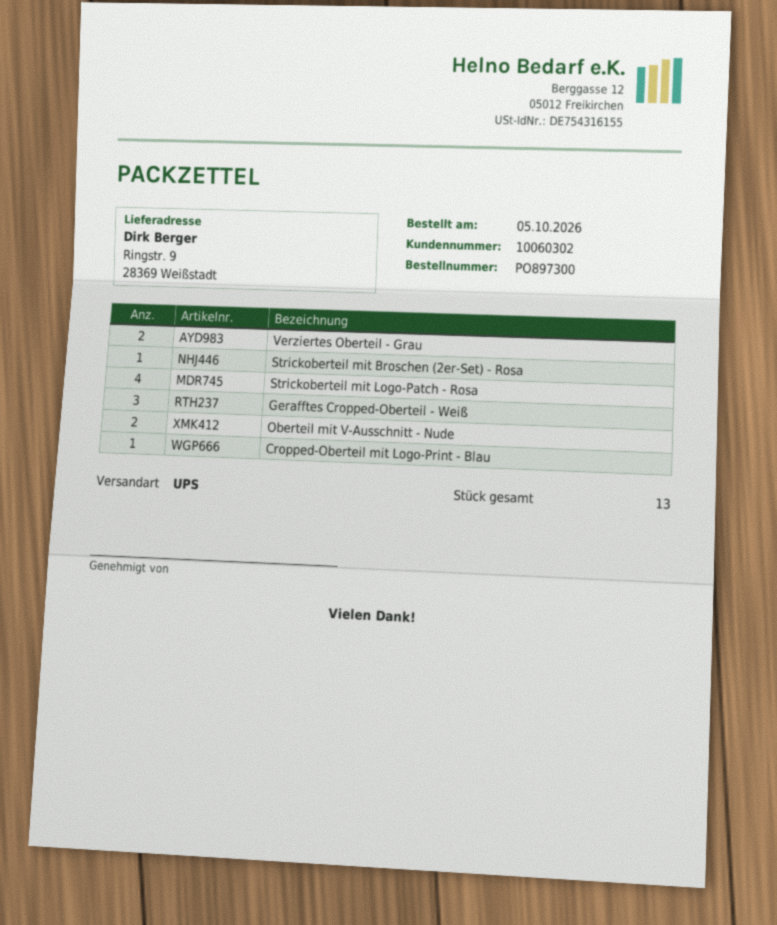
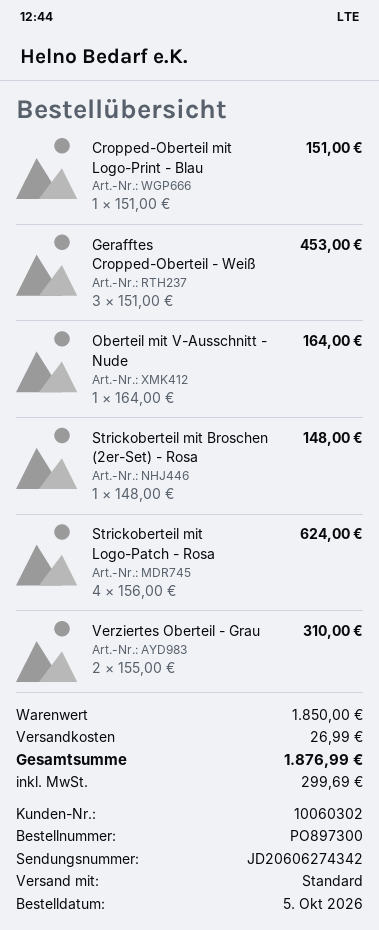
shipping method: UPS -> standard
Oberteil mit V-Ausschnitt - Nude: 2 -> 1

